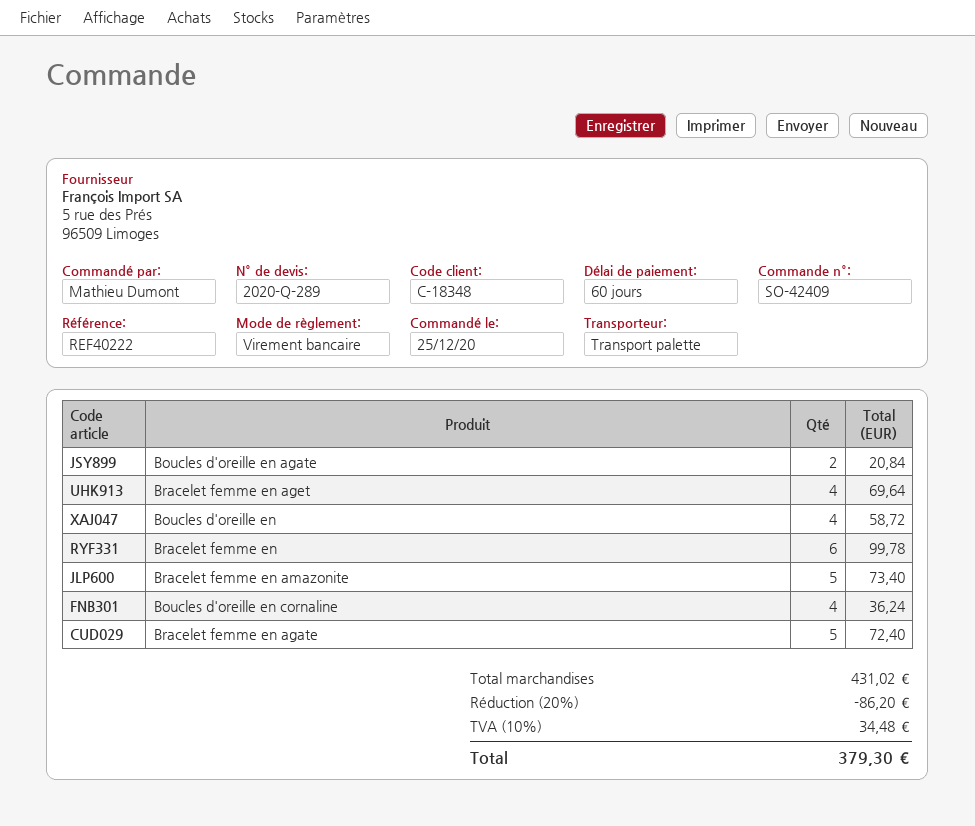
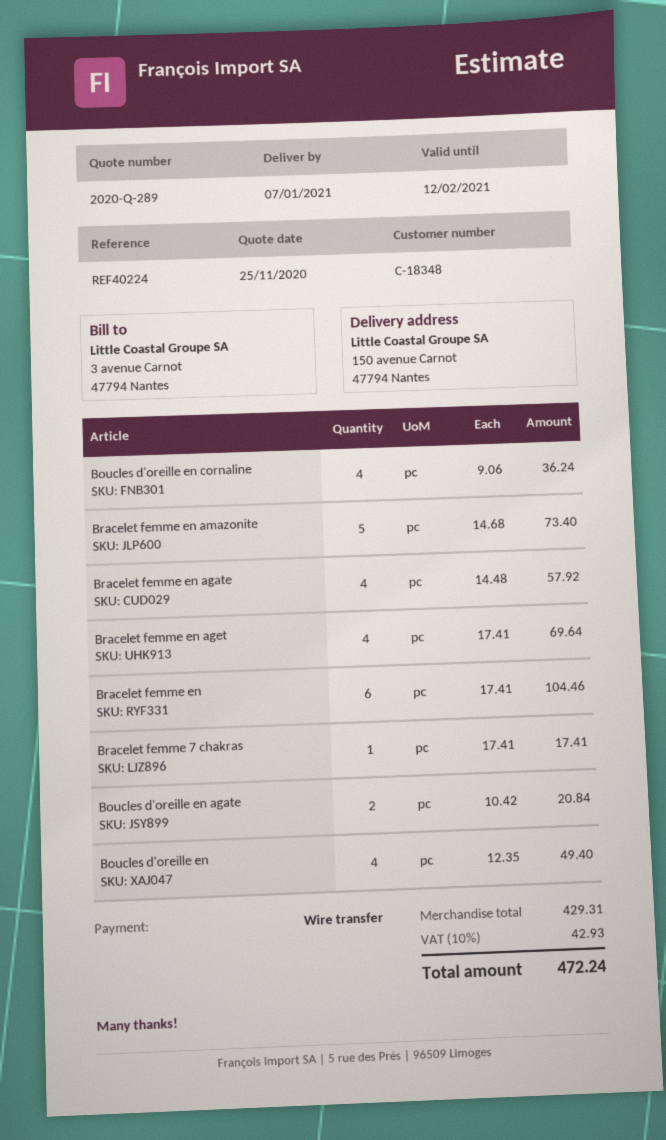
reference: REF40222 -> REF40224
Boucles d'oreille en: 4 for 58.72 -> 4 for 49.40
Bracelet femme en: 6 for 99.78 -> 6 for 104.46
Bracelet femme en agate: 5 for 72.40 -> 4 for 57.92
Bracelet femme 7 chakras: none -> 1 for 17.41
subtotal: 431.02 -> 429.31
discount: 20% = 86.20 -> none
tax: 10% = 34.48 -> 10% = 42.93
total: 379.30 -> 472.24

